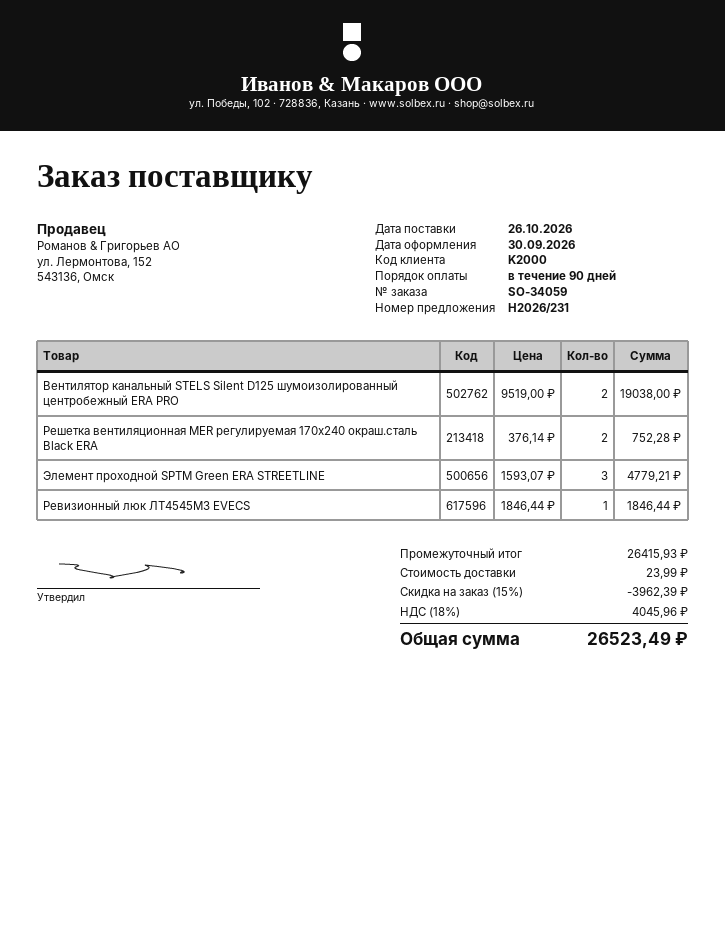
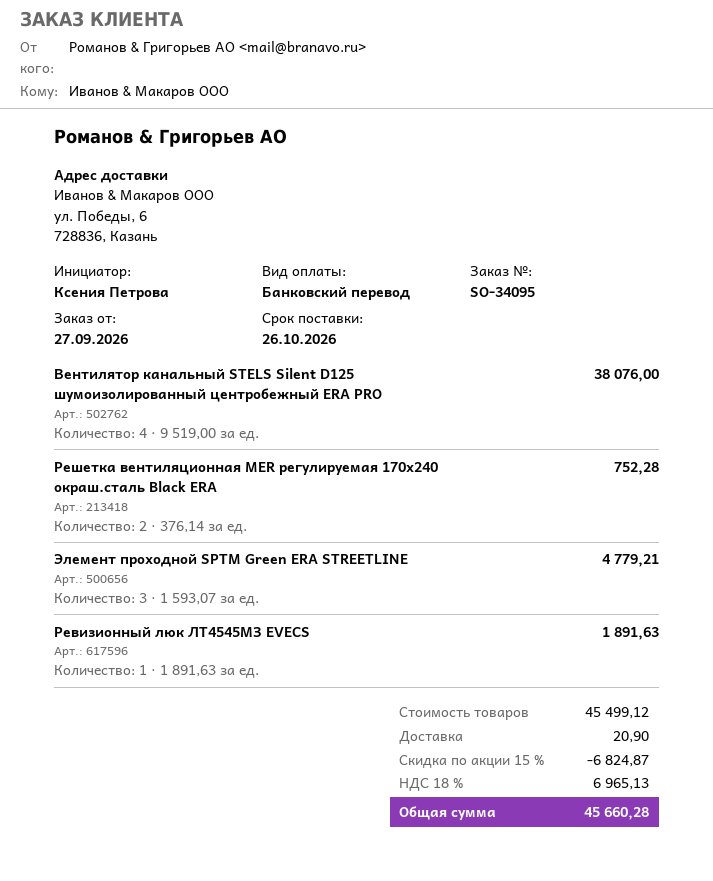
order number: SO-34059 -> SO-34095
order date: 2026-09-30 -> 2026-09-27
Вентилятор канальный STELS Silent D125 шумоизолированный центробежный ERA PRO: 2 x 9519.00 = 19038.00 -> 4 x 9519.00 = 38076.00
Ревизионный люк ЛТ4545МЗ EVECS: 1 x 1846.44 = 1846.44 -> 1 x 1891.63 = 1891.63
subtotal: 26415.93 -> 45499.12
discount: 15% = 3962.39 -> 15% = 6824.87
shipping: 23.99 -> 20.90
tax: 18% = 4045.96 -> 18% = 6965.13
total: 26523.49 -> 45660.28

